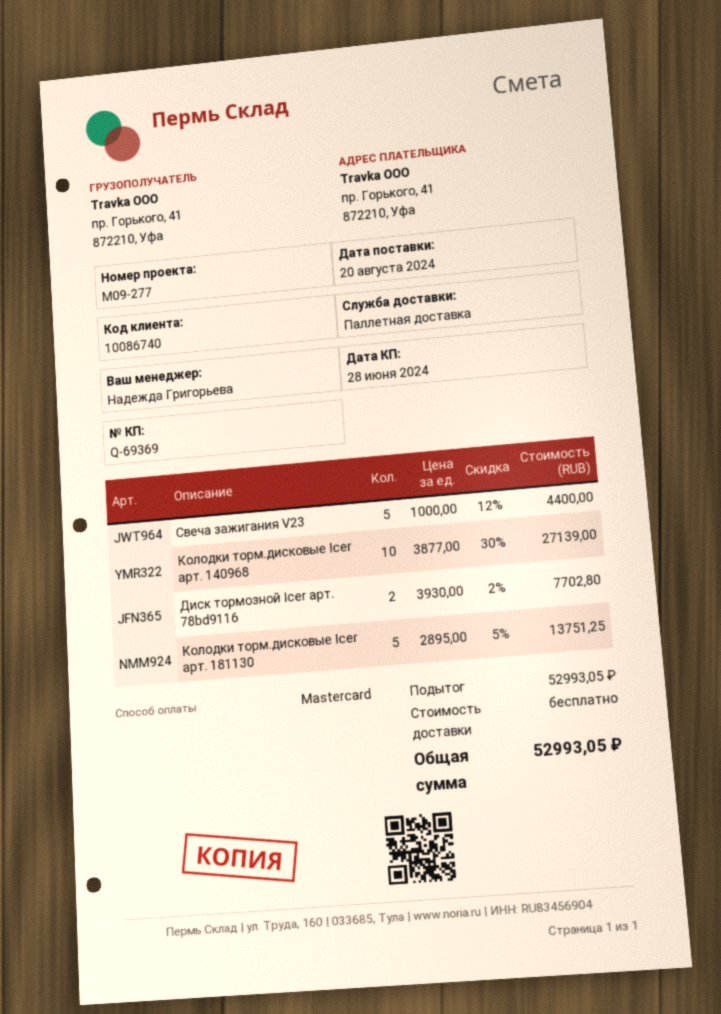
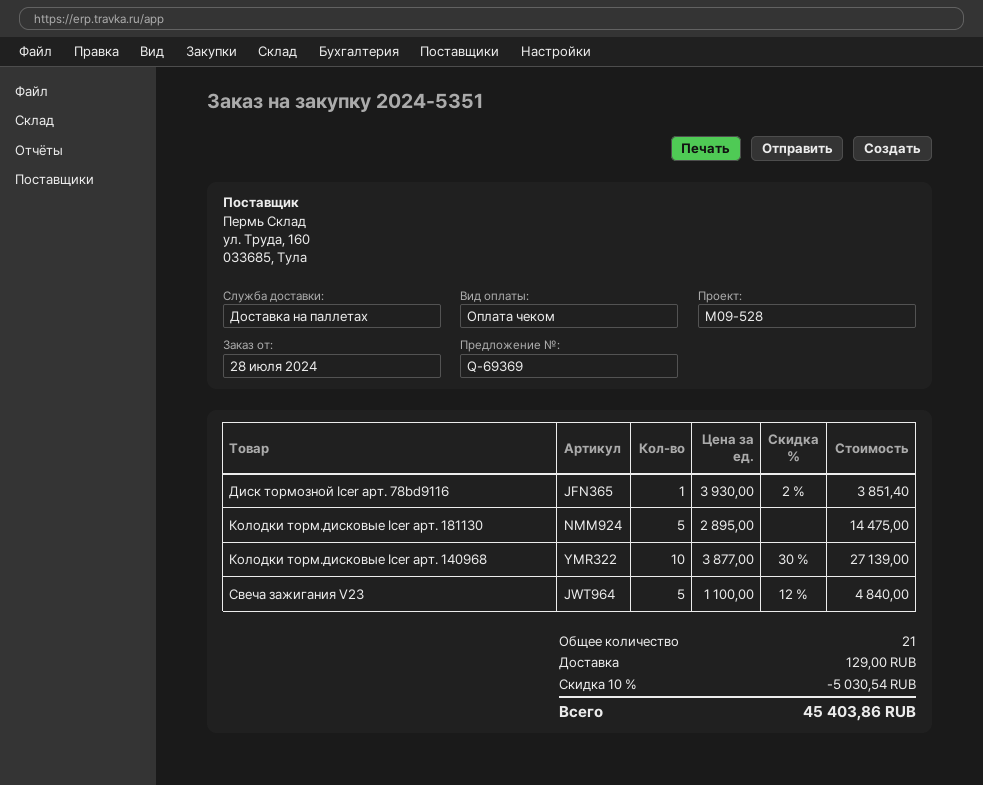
reference: M09-277 -> M09-528
payment method: Mastercard -> cheque
Свеча зажигания V23: 5 x 1000.00 - 12% = 4400.00 -> 5 x 1100.00 - 12% = 4840.00
Диск тормозной Icer арт. 78bd9116: 2 x 3930.00 - 2% = 7702.80 -> 1 x 3930.00 - 2% = 3851.40
Колодки торм.дисковые Icer арт. 181130: 5 x 2895.00 - 5% = 13751.25 -> 5 x 2895.00 = 14475.00
discount: none -> 10% = 5030.54
shipping: 0.00 -> 129.00
total: 52993.05 -> 45403.86

